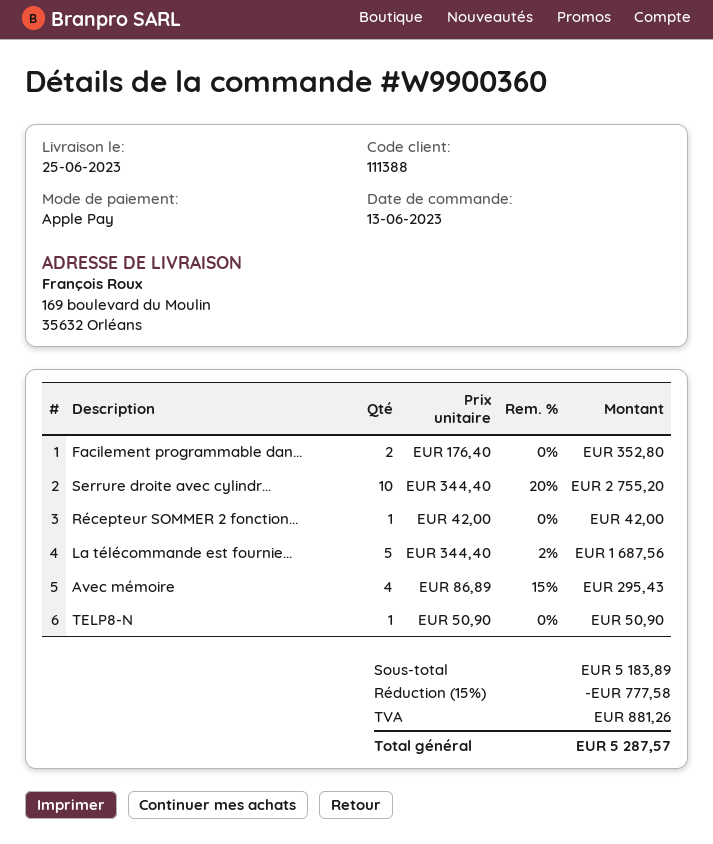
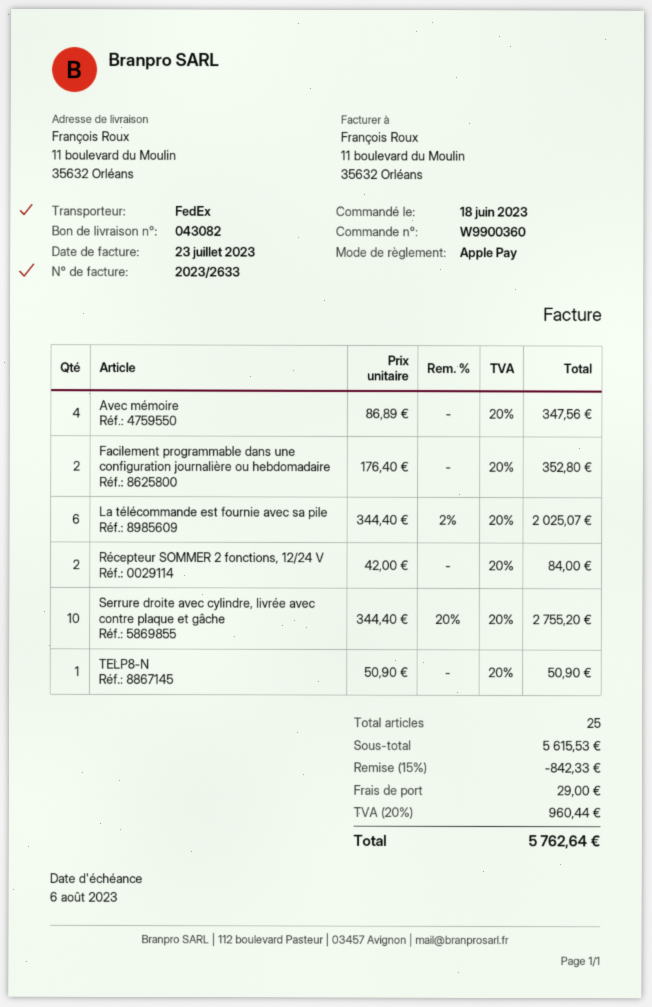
order date: 2023-06-13 -> 2023-06-18
ship to: 169 boulevard du Moulin, 35632 Orléans -> 11 boulevard du Moulin, 35632 Orléans
Récepteur SOMMER 2 fonction...: 1 x 42.00 = 42.00 -> 2 x 42.00 = 84.00
La télécommande est fournie...: 5 x 344.40 - 2% = 1687.56 -> 6 x 344.40 - 2% = 2025.07
Avec mémoire: 4 x 86.89 - 15% = 295.43 -> 4 x 86.89 = 347.56
subtotal: 5183.89 -> 5615.53
discount: 15% = 777.58 -> 15% = 842.33
shipping: none -> 29.00
tax: 881.26 -> 960.44
total: 5287.57 -> 5762.64

